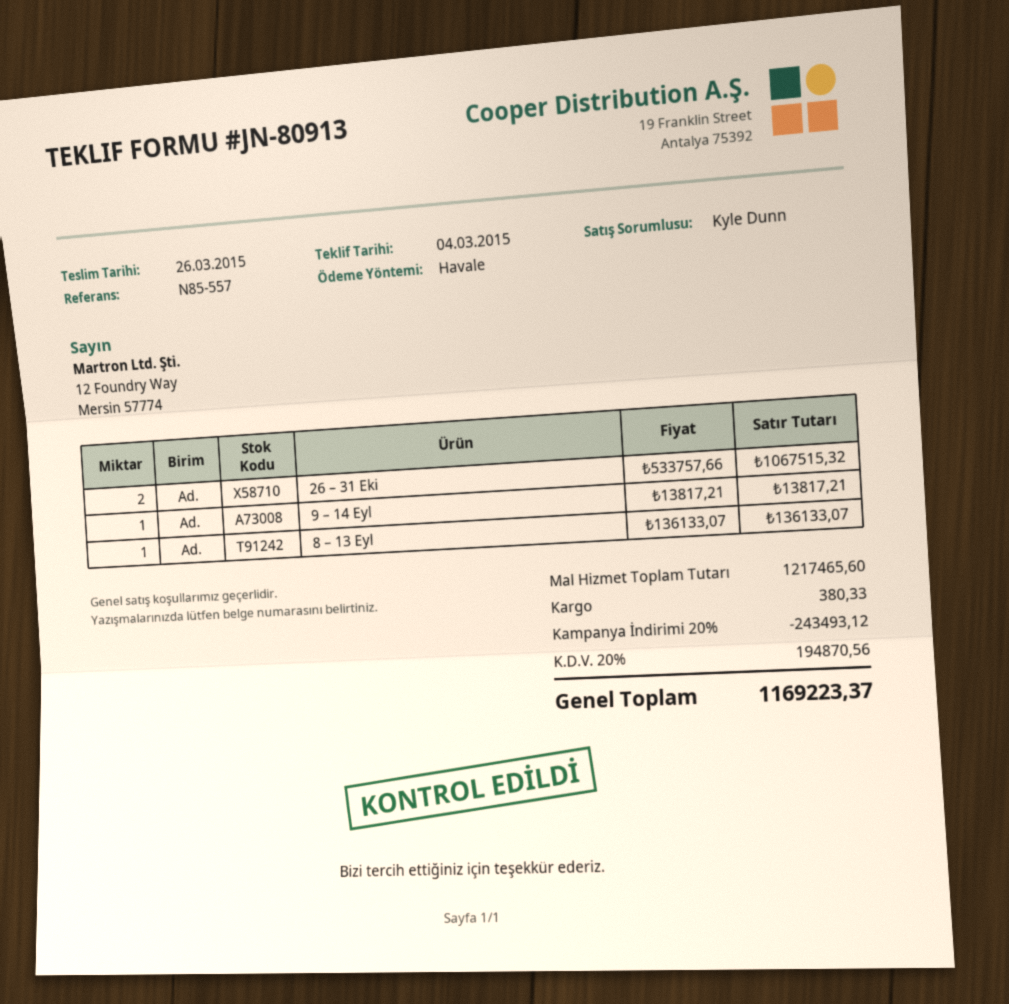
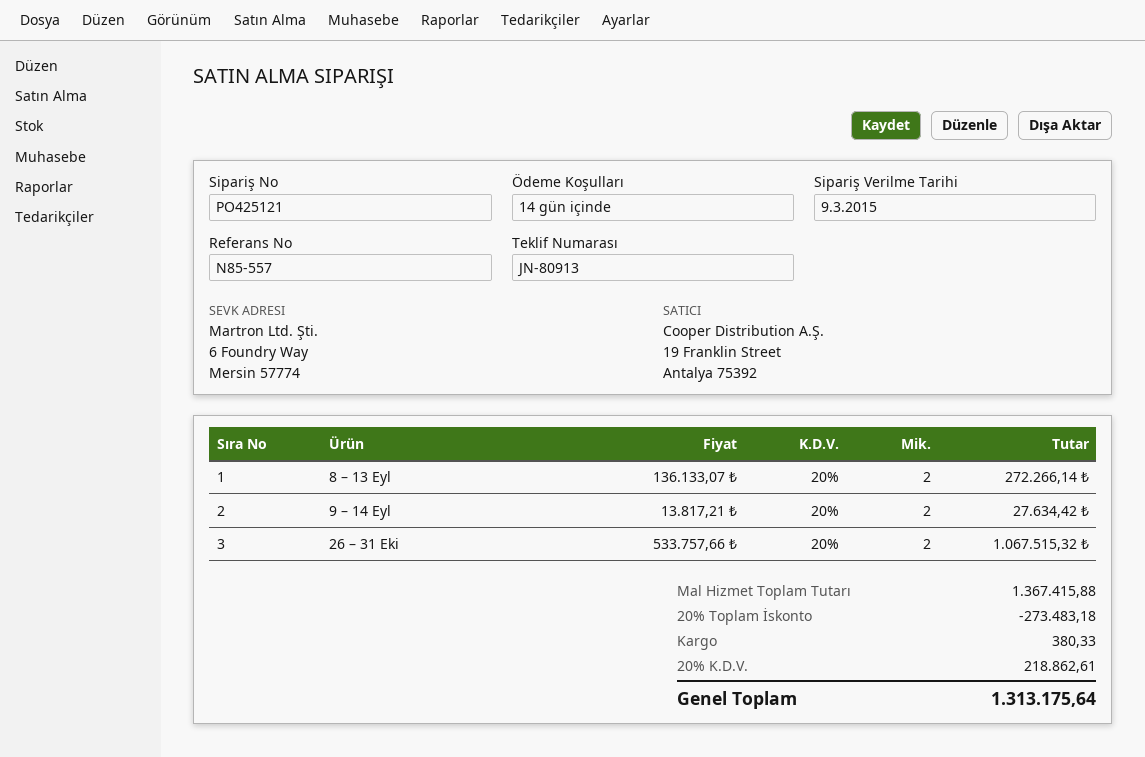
9 – 14 Eyl: 1 x 13817.21 = 13817.21 -> 2 x 13817.21 = 27634.42
8 – 13 Eyl: 1 x 136133.07 = 136133.07 -> 2 x 136133.07 = 272266.14
subtotal: 1217465.60 -> 1367415.88
discount: 20% = 243493.12 -> 20% = 273483.18
tax: 20% = 194870.56 -> 20% = 218862.61
total: 1169223.37 -> 1313175.64

